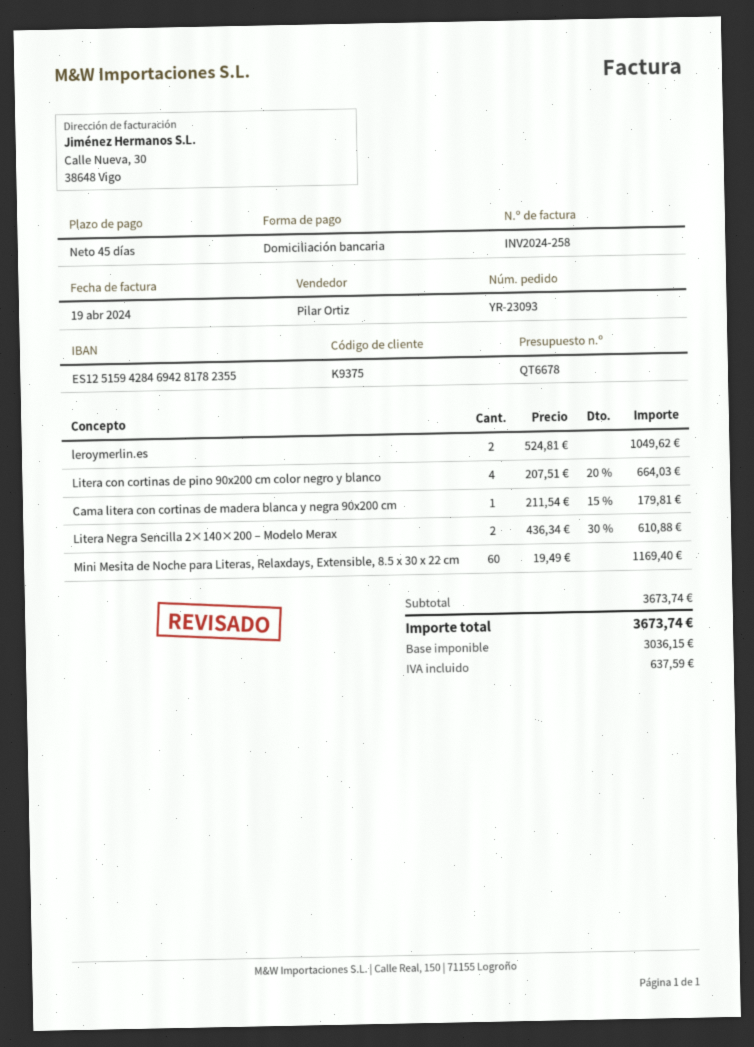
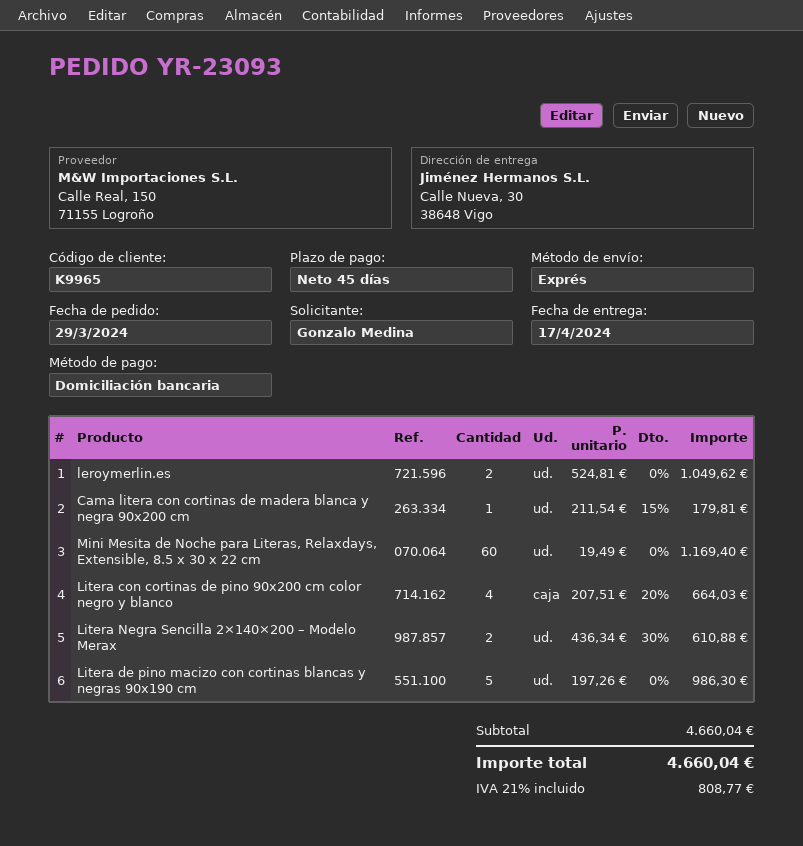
customer number: K9375 -> K9965
Litera de pino macizo con cortinas blancas y negras 90x190 cm: none -> 5 x 197.26 = 986.30
subtotal: 3673.74 -> 4660.04
tax: 637.59 -> 808.77
total: 3673.74 -> 4660.04

